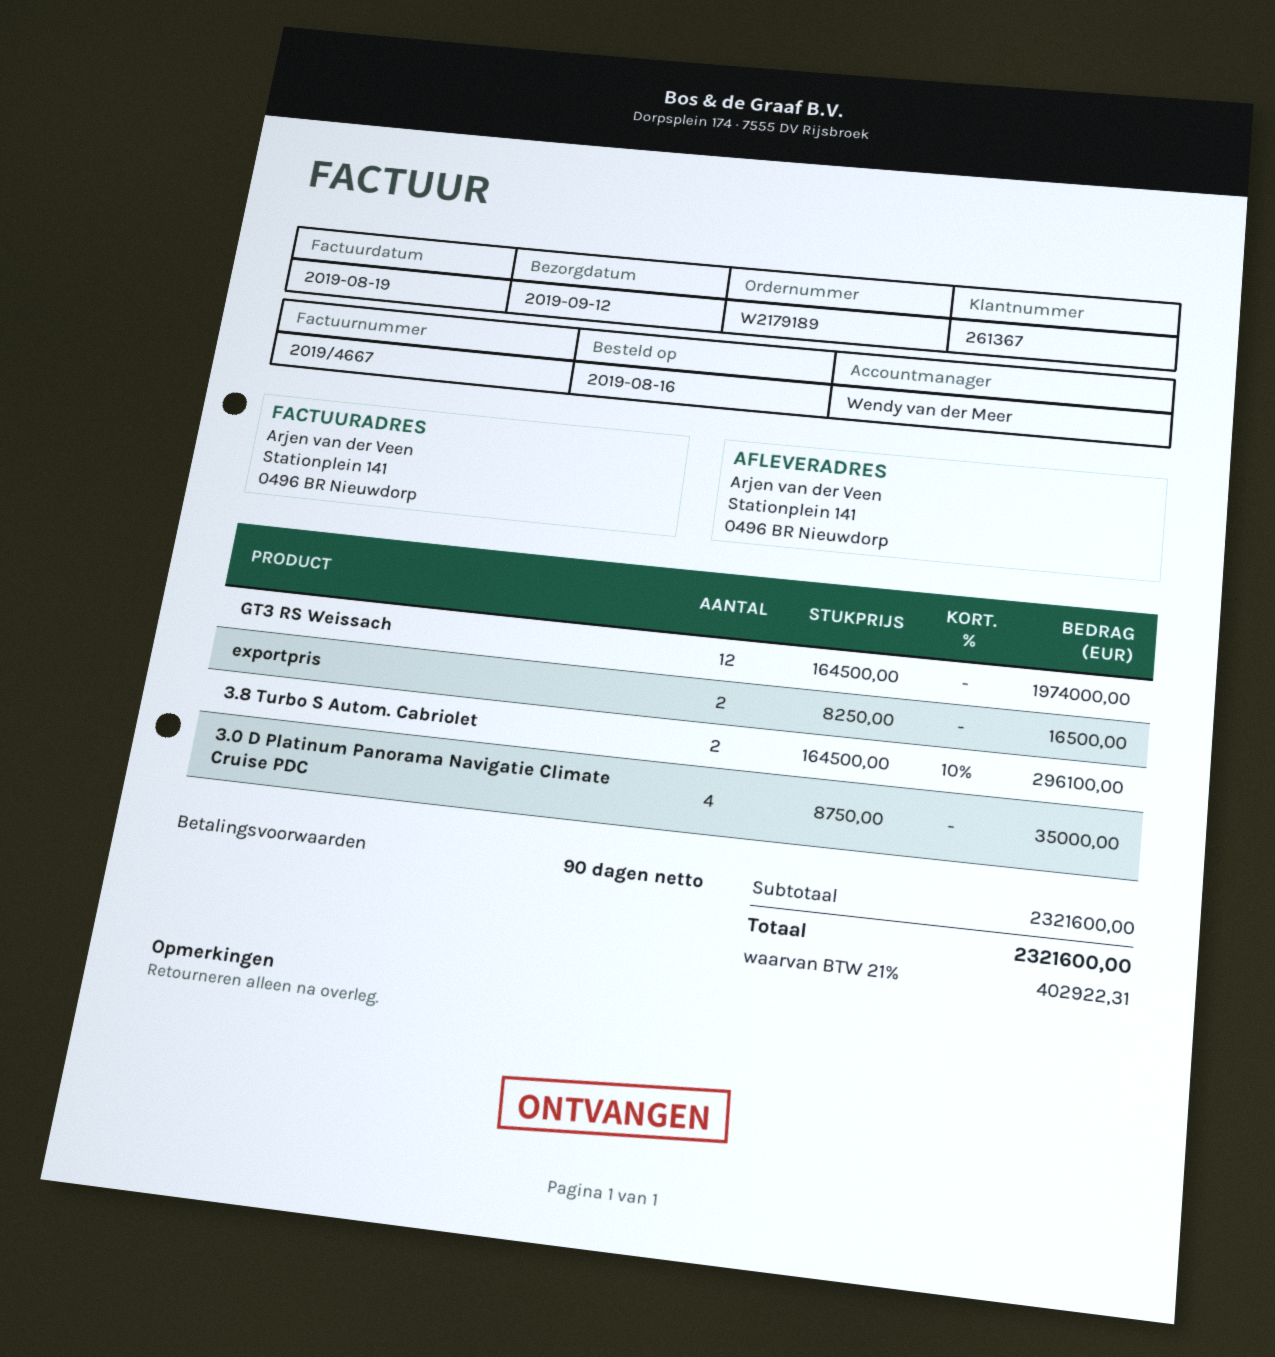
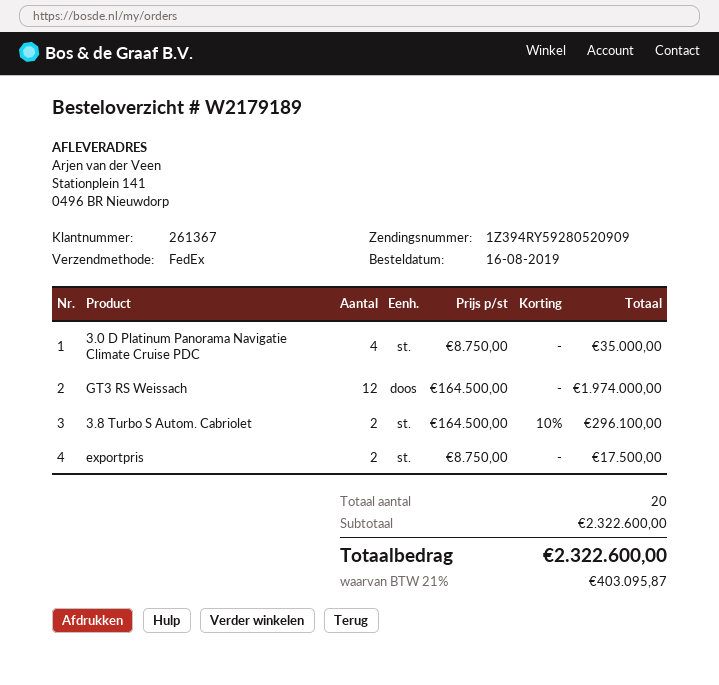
exportpris: 2 x 8250.00 = 16500.00 -> 2 x 8750.00 = 17500.00
subtotal: 2321600.00 -> 2322600.00
tax: 21% = 402922.31 -> 21% = 403095.87
total: 2321600.00 -> 2322600.00

